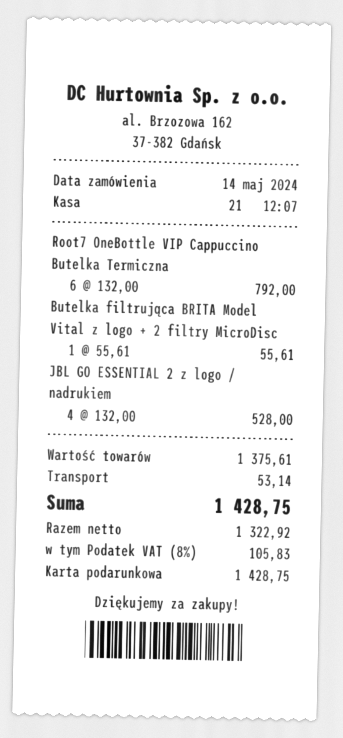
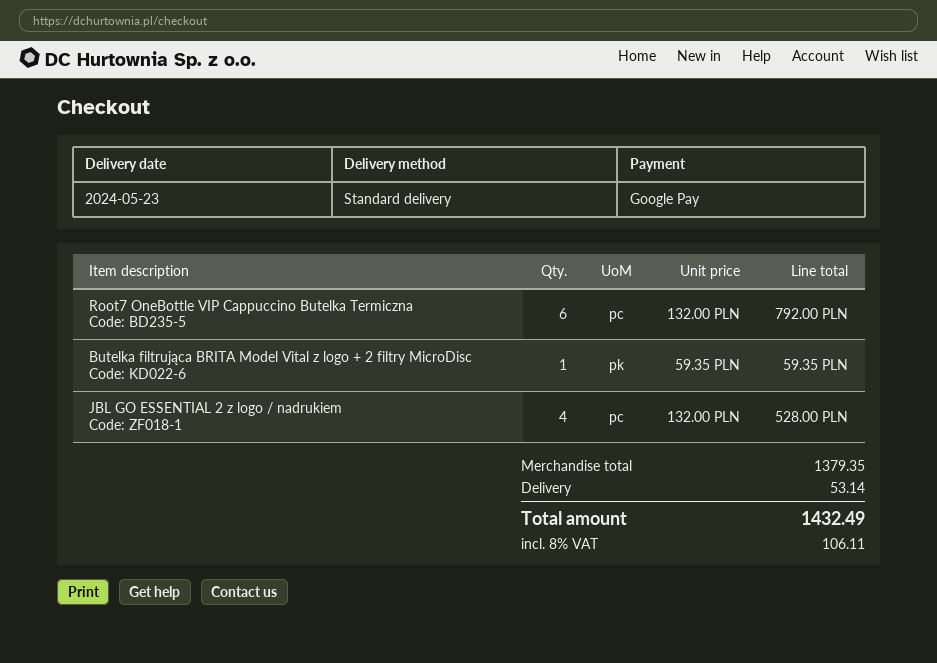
payment method: gift card -> Google Pay
Butelka filtrująca BRITA Model Vital z logo + 2 filtry MicroDisc: 1 x 55.61 = 55.61 -> 1 x 59.35 = 59.35
subtotal: 1375.61 -> 1379.35
tax: 8% = 105.83 -> 8% = 106.11
total: 1428.75 -> 1432.49

